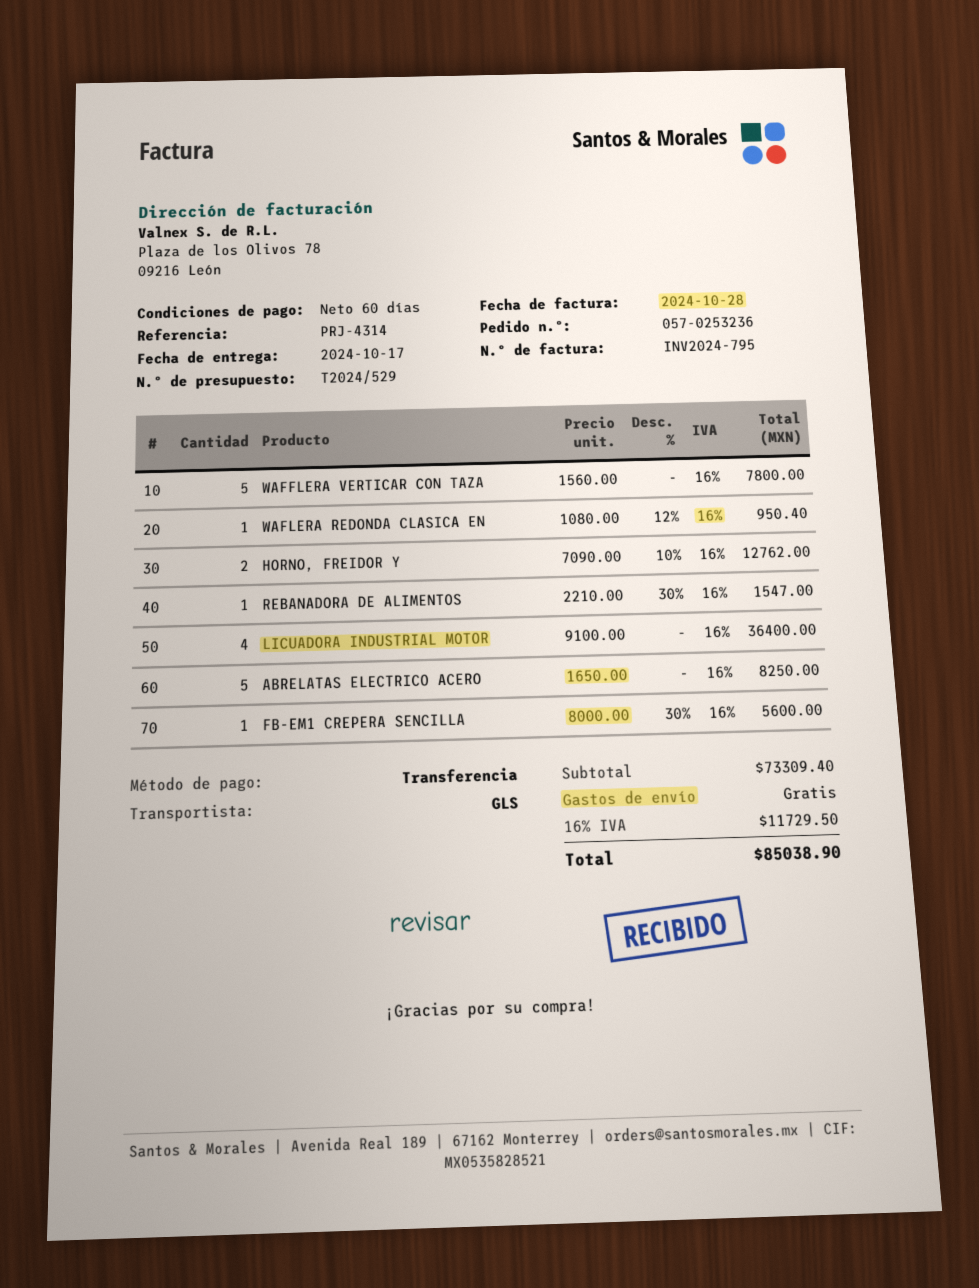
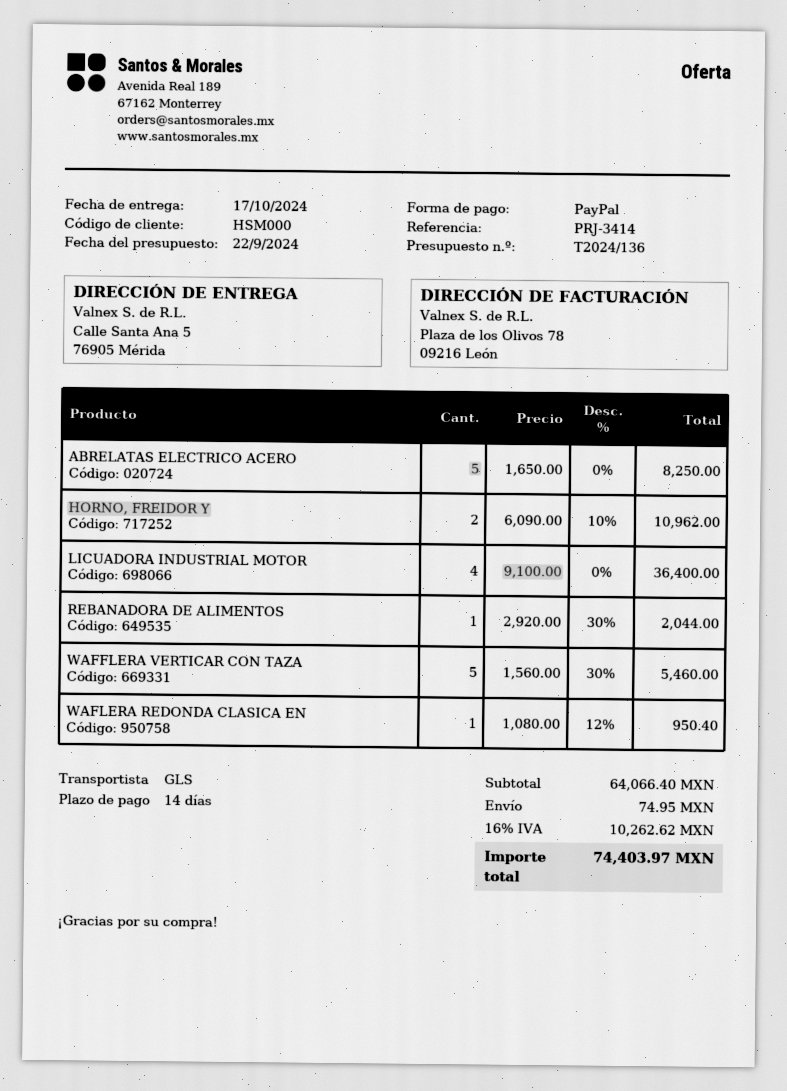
quote number: T2024/529 -> T2024/136
payment terms: 60 days -> 14 days
reference: PRJ-4314 -> PRJ-3414
payment method: bank transfer -> PayPal
WAFFLERA VERTICAR CON TAZA: 5 x 1560.00 = 7800.00 -> 5 x 1560.00 - 30% = 5460.00
HORNO, FREIDOR Y: 2 x 7090.00 - 10% = 12762.00 -> 2 x 6090.00 - 10% = 10962.00
REBANADORA DE ALIMENTOS: 1 x 2210.00 - 30% = 1547.00 -> 1 x 2920.00 - 30% = 2044.00
FB-EM1 CREPERA SENCILLA: 1 x 8000.00 - 30% = 5600.00 -> none
subtotal: 73309.40 -> 64066.40
shipping: 0.00 -> 74.95
tax: 16% = 11729.50 -> 16% = 10262.62
total: 85038.90 -> 74403.97

